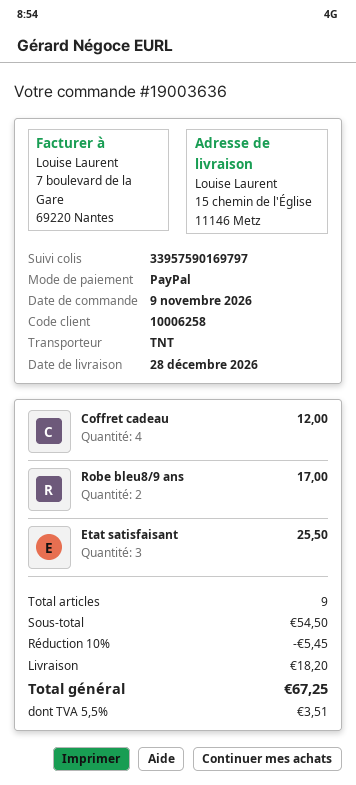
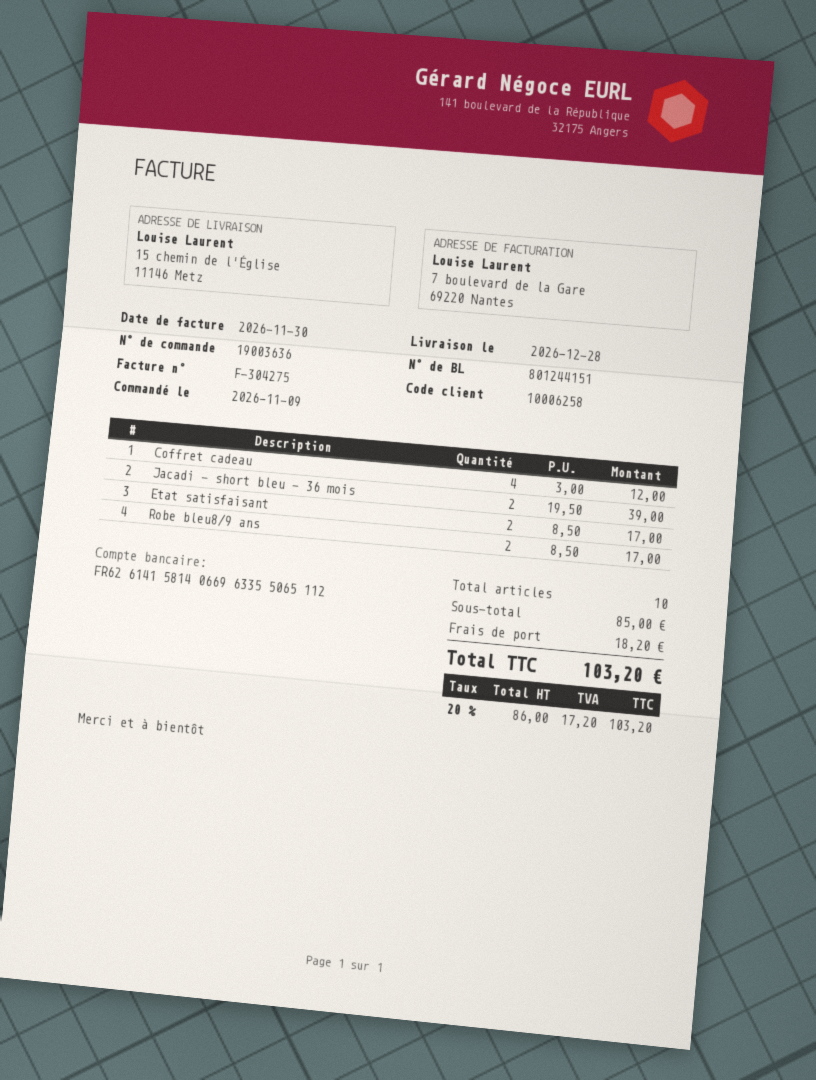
Etat satisfaisant: 3 for 25.50 -> 2 for 17.00
Jacadi - short bleu - 36 mois: none -> 2 for 39.00
total quantity: 9 -> 10
subtotal: 54.50 -> 85.00
discount: 10% = 5.45 -> none
tax: 5.5% = 3.51 -> 20% = 17.20
total: 67.25 -> 103.20

